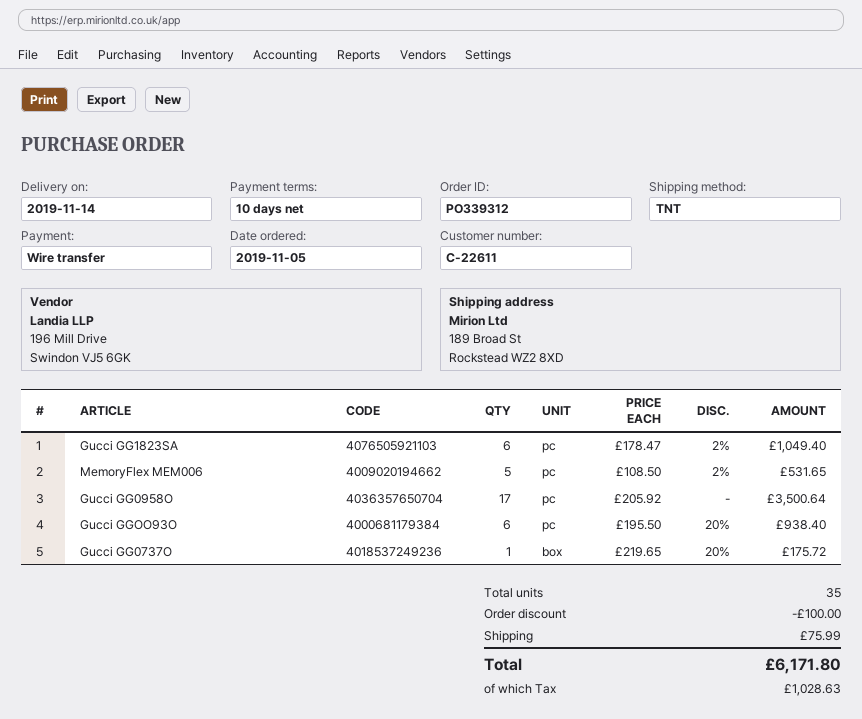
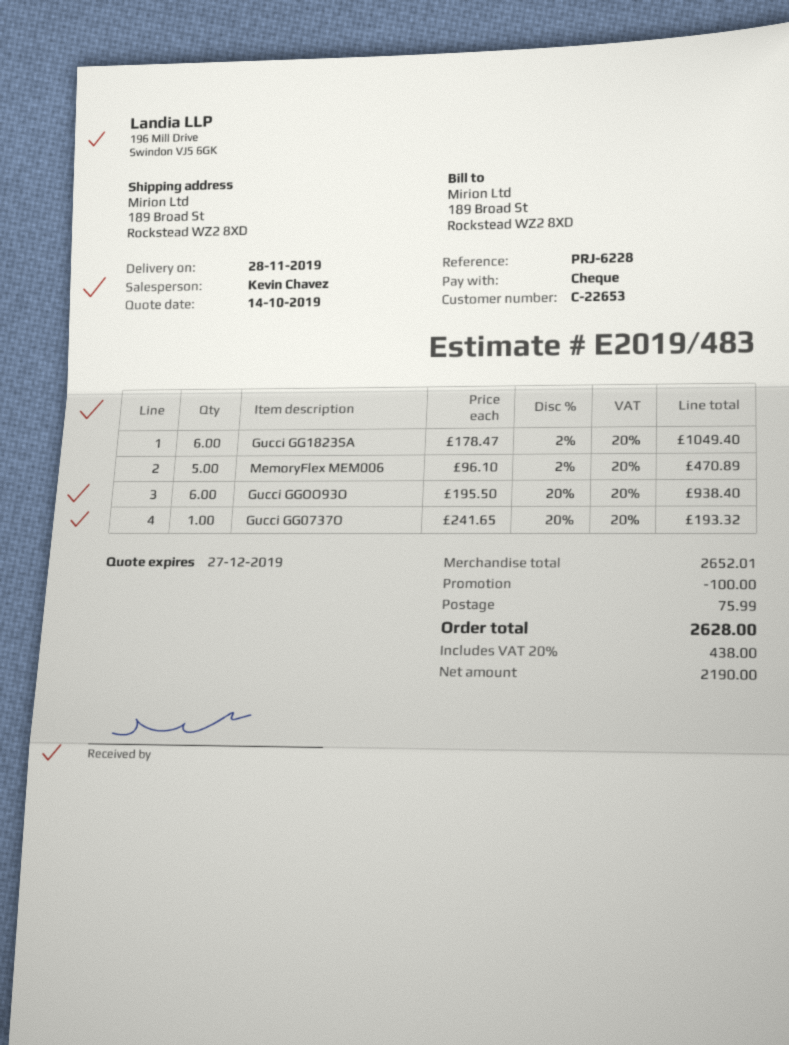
delivery date: 2019-11-14 -> 2019-11-28
customer number: C-22611 -> C-22653
payment method: bank transfer -> cheque
MemoryFlex MEM006: 5 x 108.50 - 2% = 531.65 -> 5 x 96.10 - 2% = 470.89
Gucci GG0958O: 17 x 205.92 = 3500.64 -> none
Gucci GG0737O: 1 x 219.65 - 20% = 175.72 -> 1 x 241.65 - 20% = 193.32
tax: 1028.63 -> 438.00
total: 6171.80 -> 2628.00

